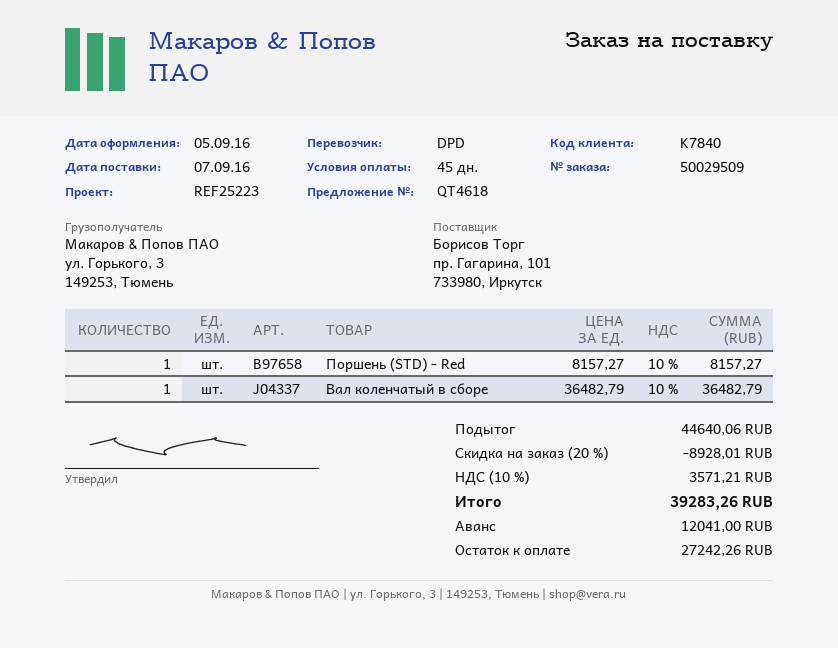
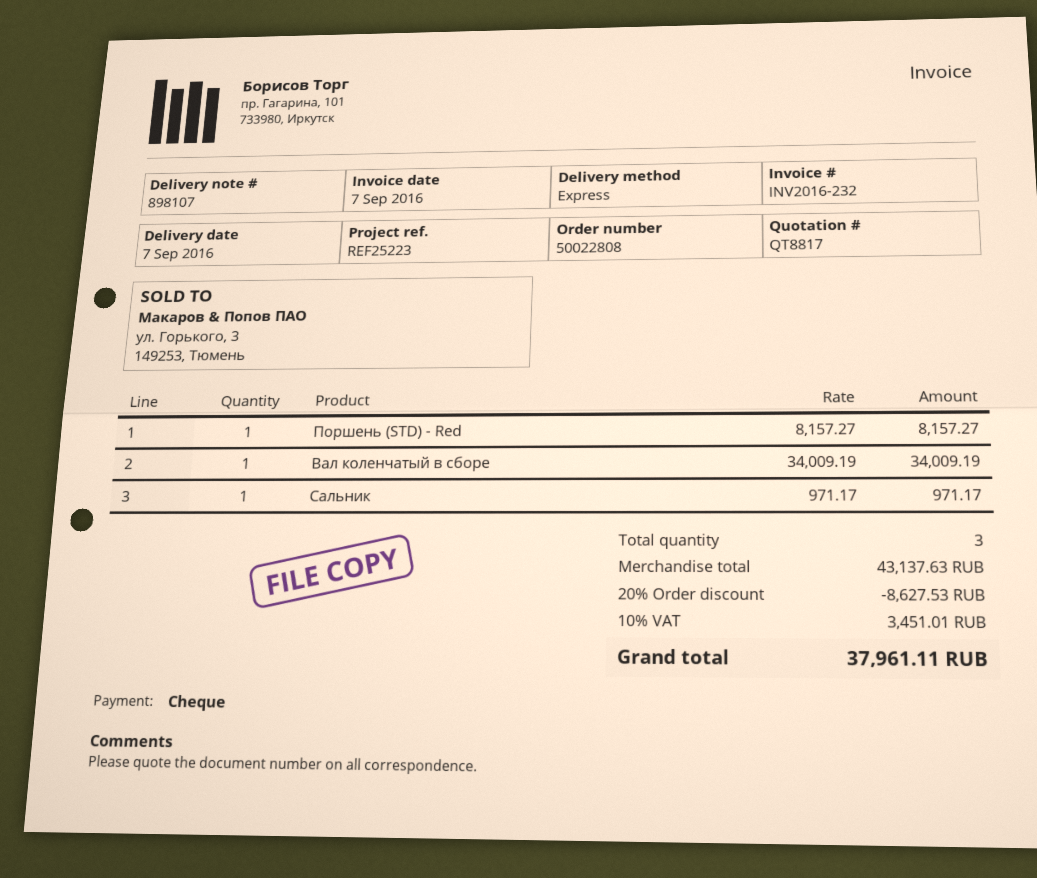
quote number: QT4618 -> QT8817
order number: 50029509 -> 50022808
shipping method: DPD -> express
Вал коленчатый в сборе: 1 x 36482.79 = 36482.79 -> 1 x 34009.19 = 34009.19
Сальник: none -> 1 x 971.17 = 971.17
subtotal: 44640.06 -> 43137.63
discount: 20% = 8928.01 -> 20% = 8627.53
tax: 10% = 3571.21 -> 10% = 3451.01
total: 39283.26 -> 37961.11

